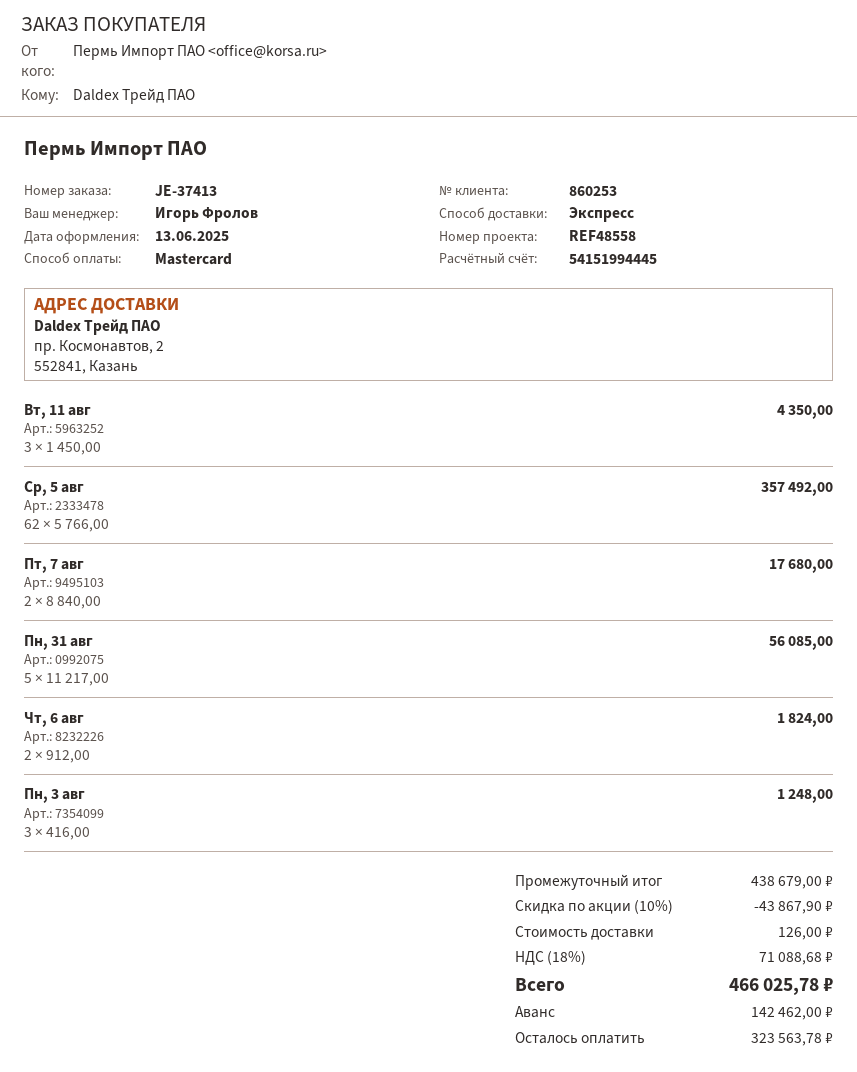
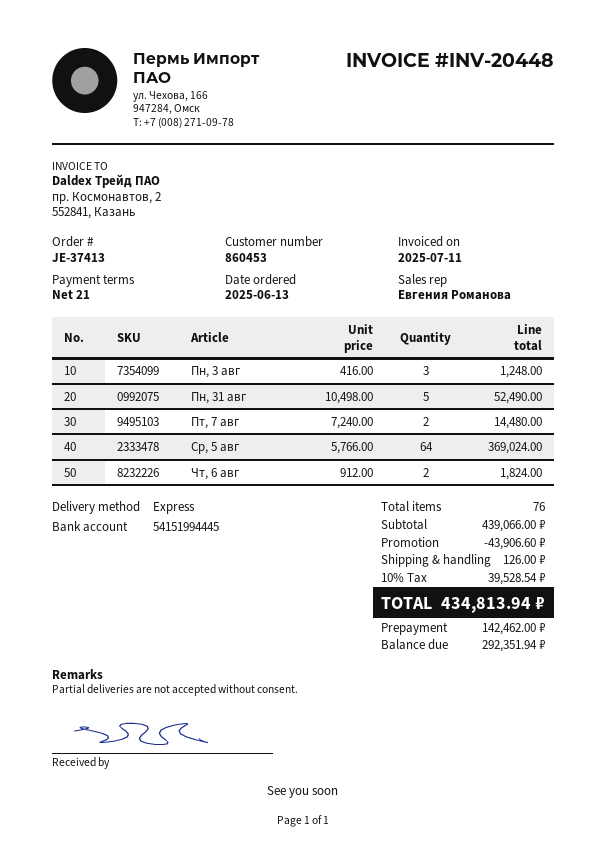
customer number: 860253 -> 860453
sales rep: Игорь Фролов -> Евгения Романова
Вт, 11 авг: 3 x 1450.00 = 4350.00 -> none
Ср, 5 авг: 62 x 5766.00 = 357492.00 -> 64 x 5766.00 = 369024.00
Пт, 7 авг: 2 x 8840.00 = 17680.00 -> 2 x 7240.00 = 14480.00
Пн, 31 авг: 5 x 11217.00 = 56085.00 -> 5 x 10498.00 = 52490.00
subtotal: 438679.00 -> 439066.00
discount: 43867.90 -> 43906.60
tax: 18% = 71088.68 -> 10% = 39528.54
total: 466025.78 -> 434813.94
balance: 323563.78 -> 292351.94

